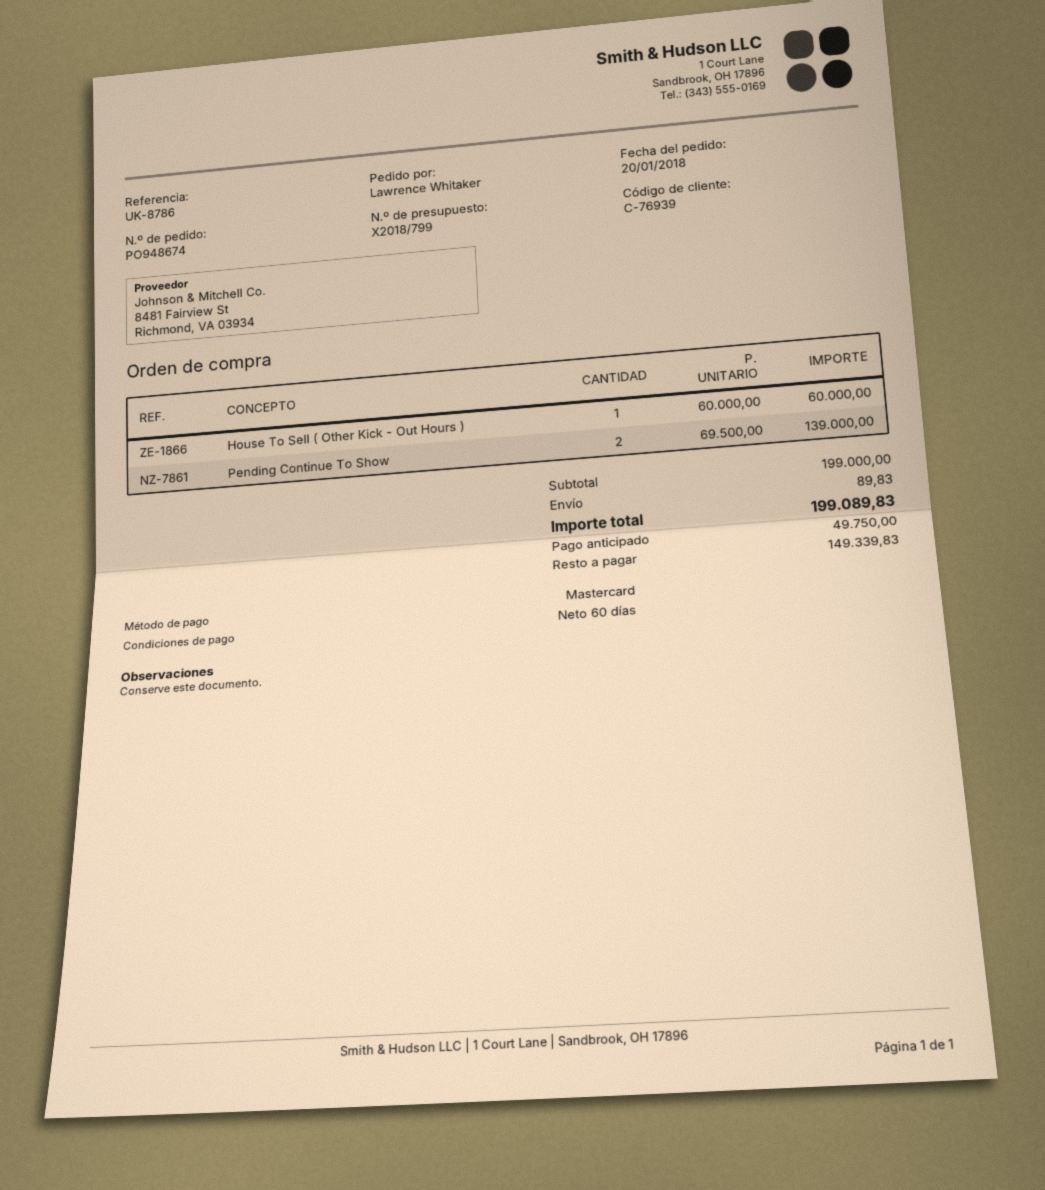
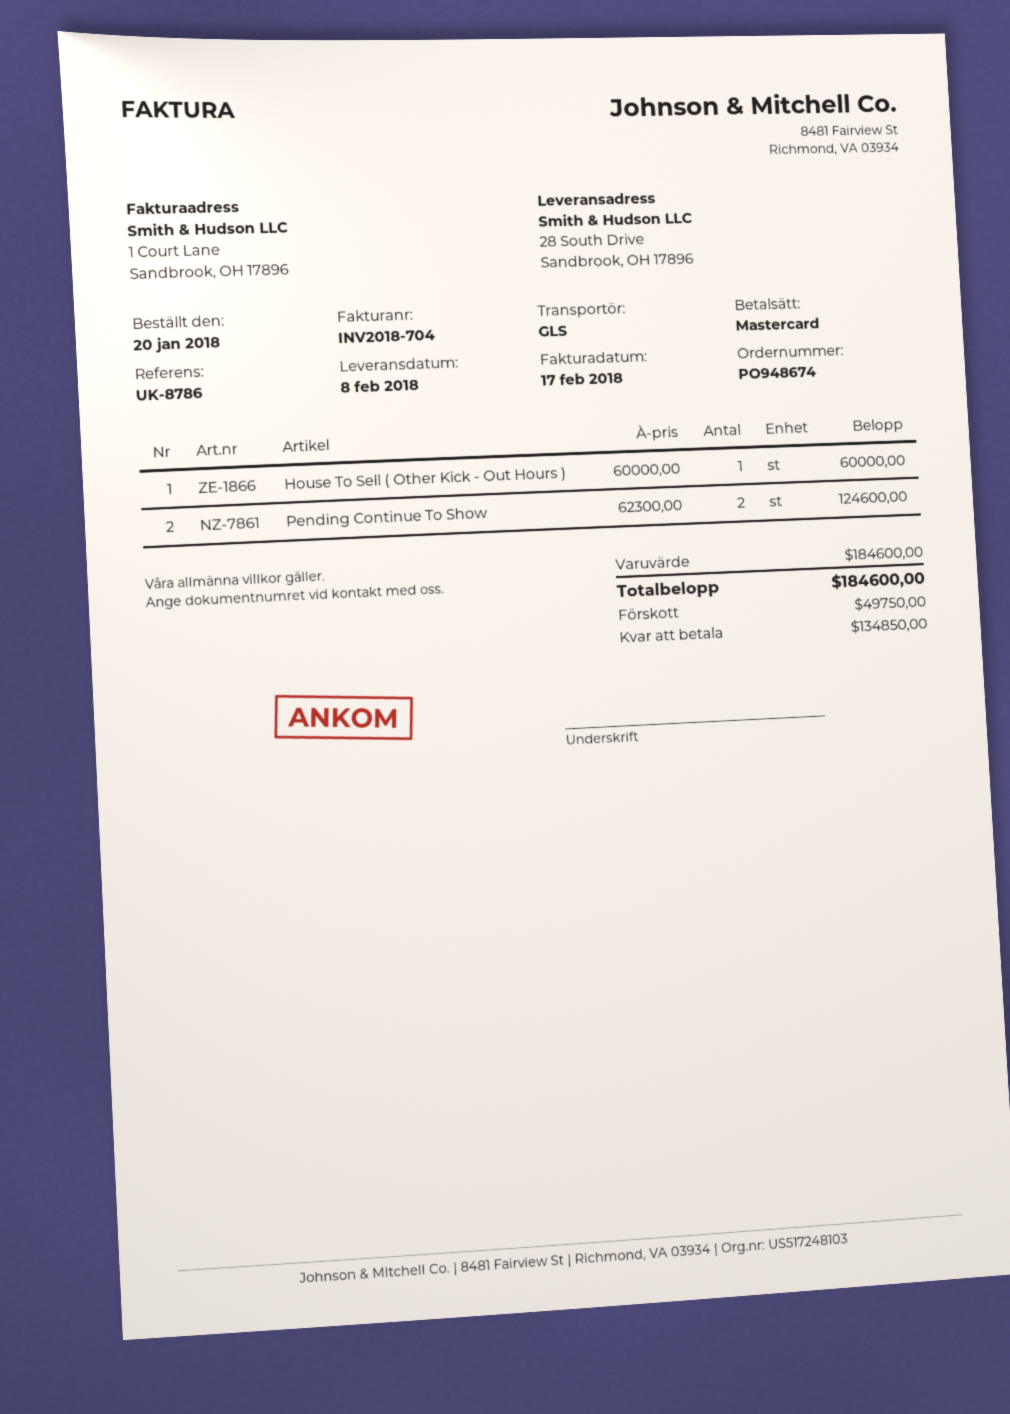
Pending Continue To Show: 2 x 69500.00 = 139000.00 -> 2 x 62300.00 = 124600.00
subtotal: 199000.00 -> 184600.00
shipping: 89.83 -> none
total: 199089.83 -> 184600.00
balance: 149339.83 -> 134850.00

